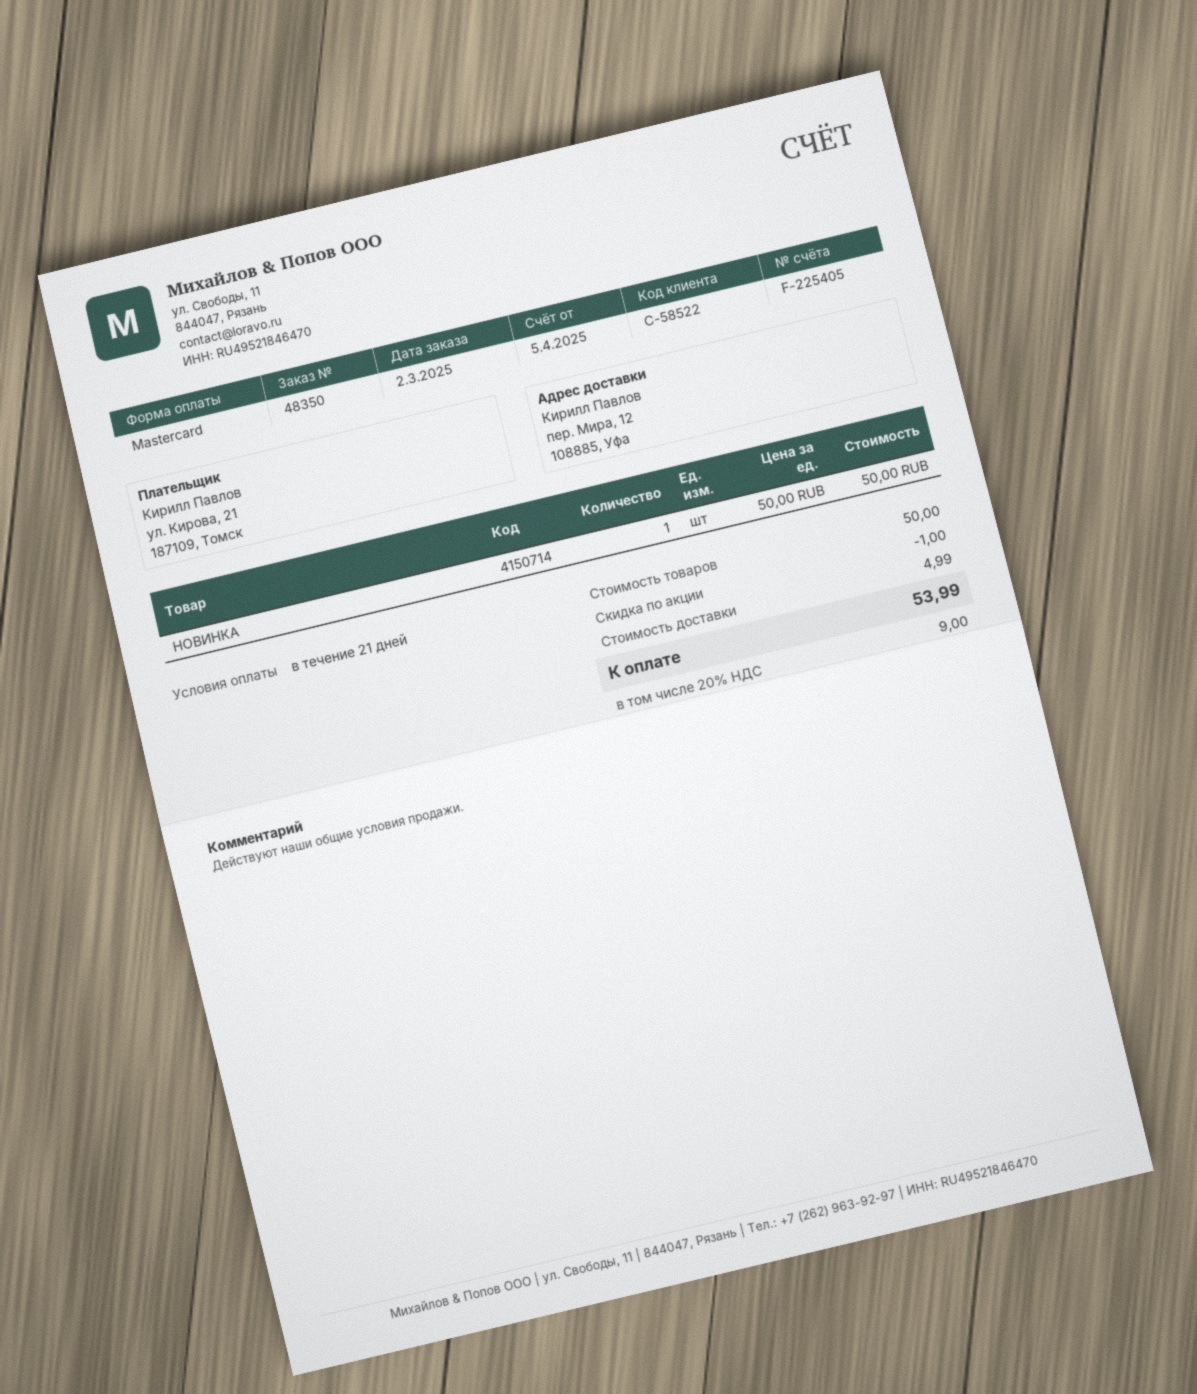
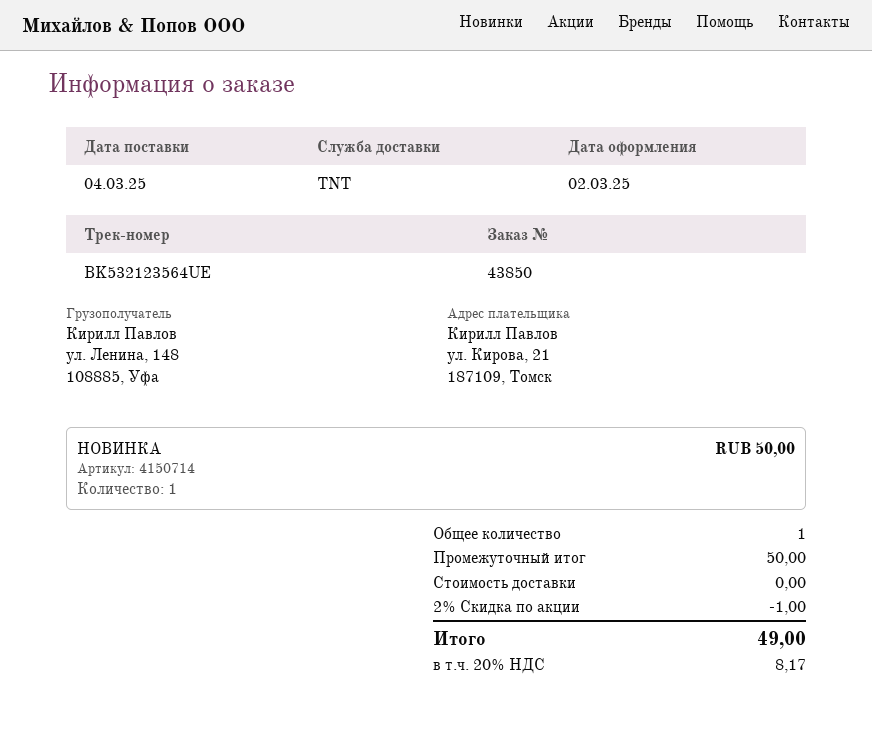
order number: 48350 -> 43850
ship to: пер. Мира, 12, 108885, Уфа -> ул. Ленина, 148, 108885, Уфа
shipping: 4.99 -> 0.00
tax: 20% = 9.00 -> 20% = 8.17
total: 53.99 -> 49.00

